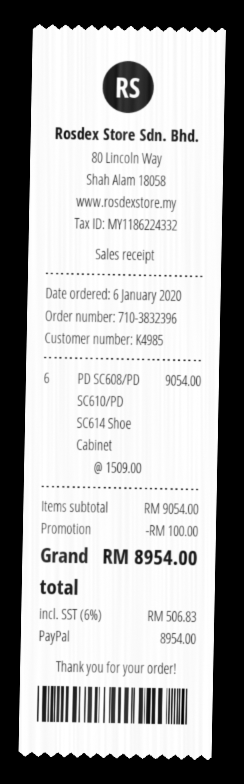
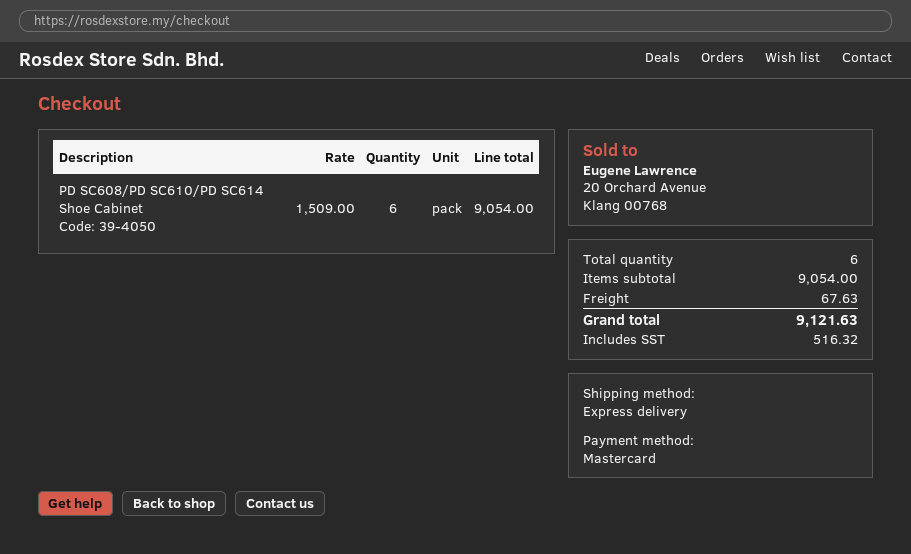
payment method: PayPal -> Mastercard
discount: 100.00 -> none
shipping: none -> 67.63
tax: 506.83 -> 516.32
total: 8954.00 -> 9121.63

